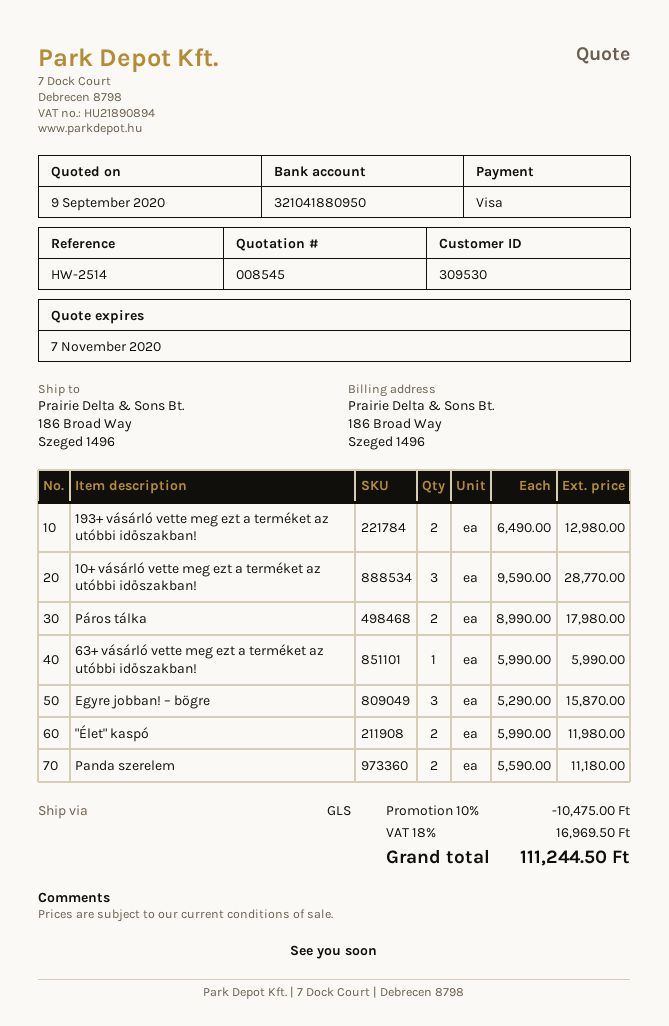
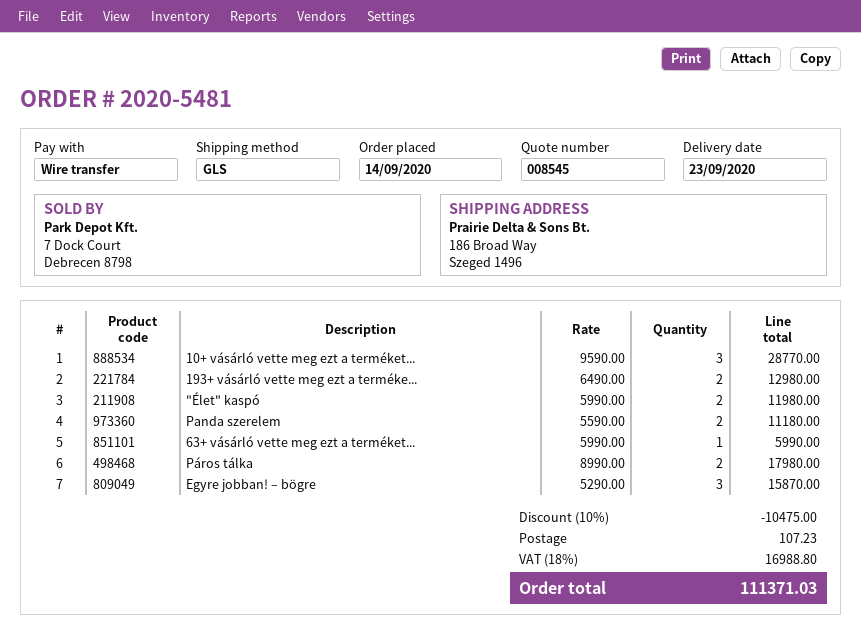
payment method: Visa -> bank transfer
shipping: none -> 107.23
tax: 18% = 16969.50 -> 18% = 16988.80
total: 111244.50 -> 111371.03

